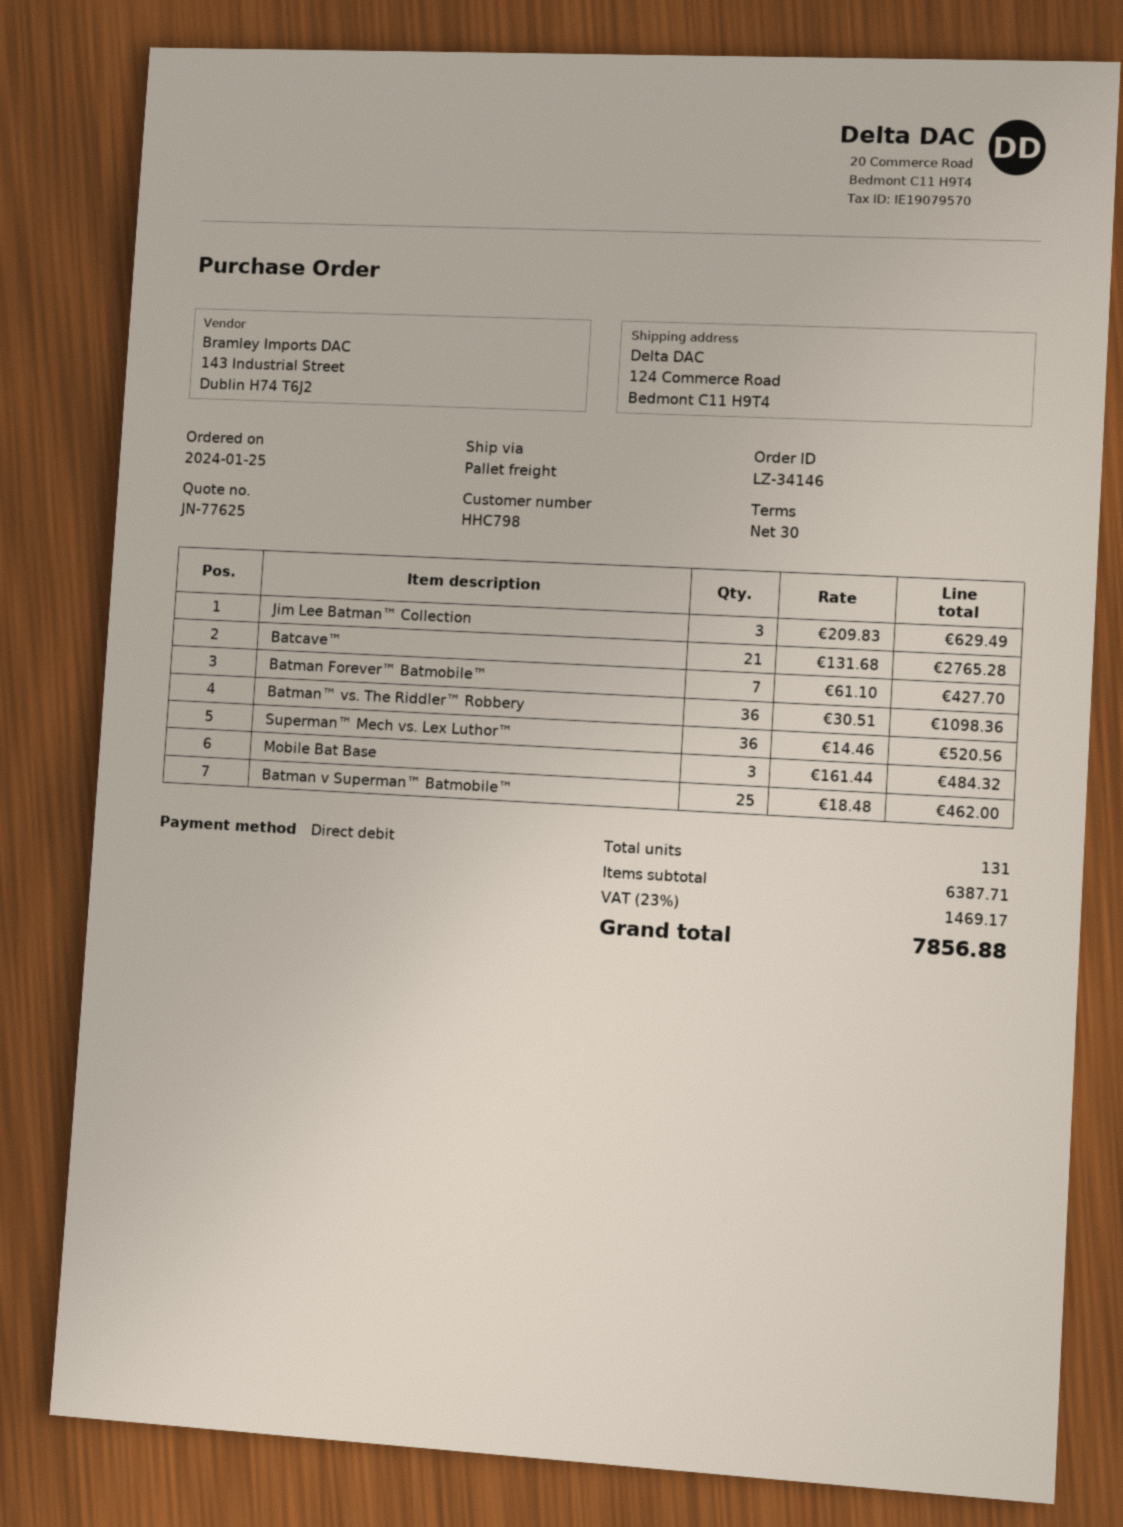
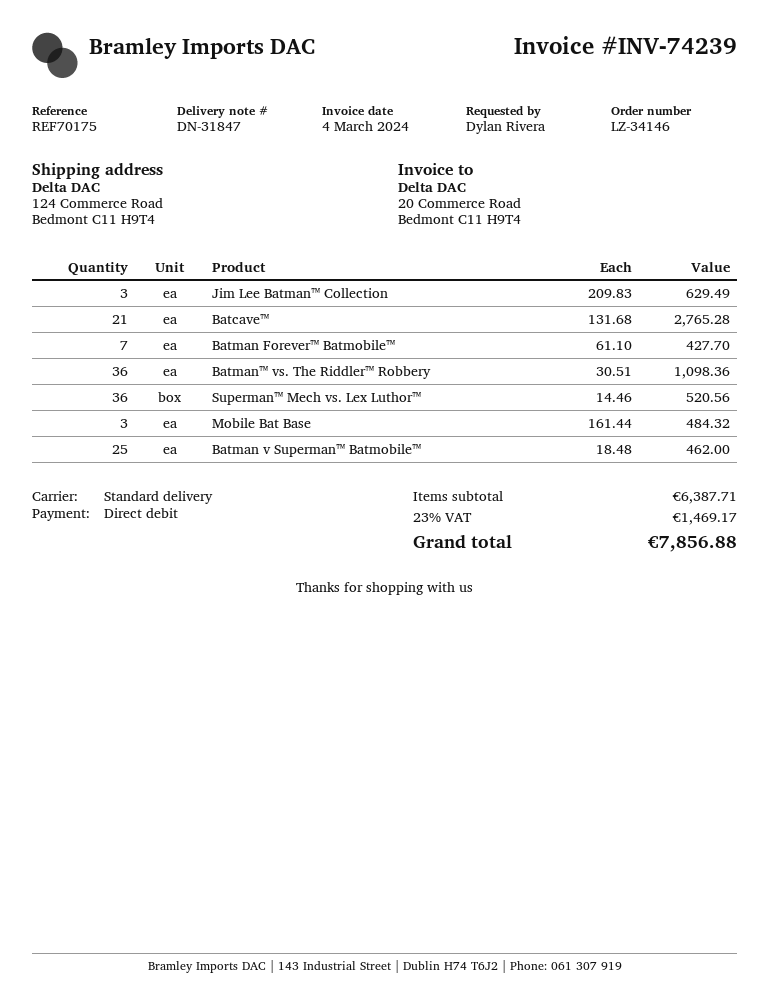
shipping method: pallet freight -> standard

